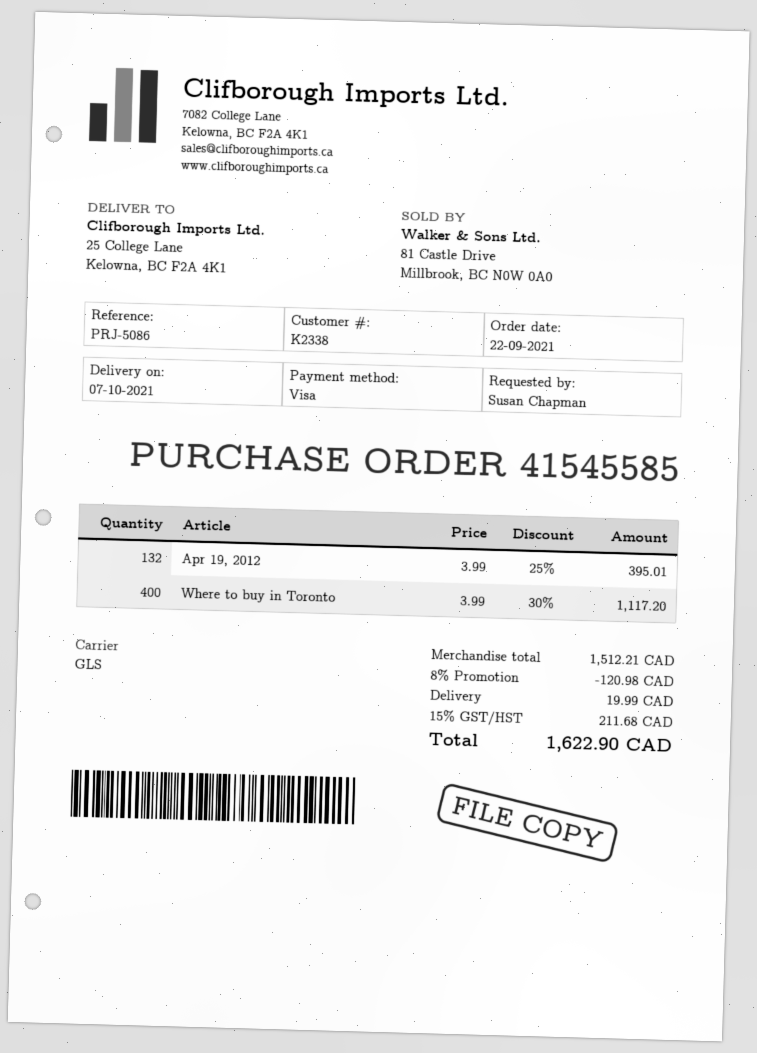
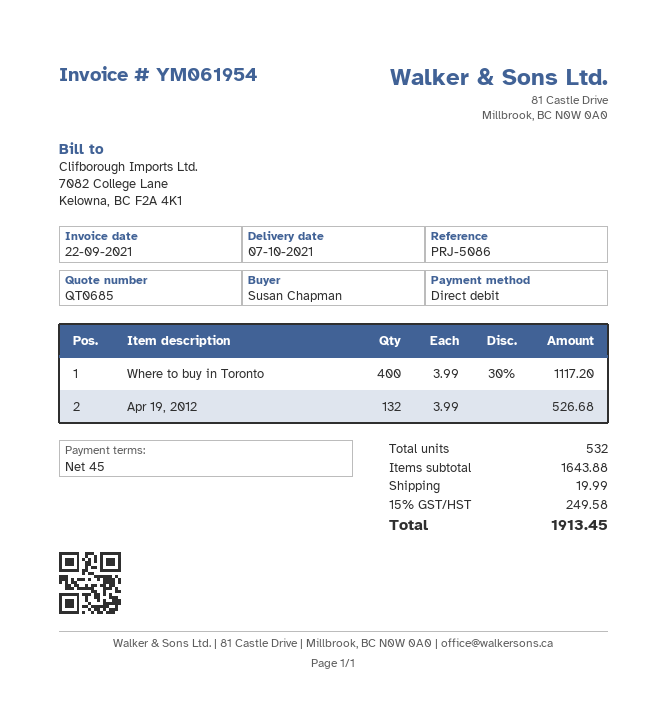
payment method: Visa -> direct debit
Apr 19, 2012: 132 x 3.99 - 25% = 395.01 -> 132 x 3.99 = 526.68
subtotal: 1512.21 -> 1643.88
discount: 8% = 120.98 -> none
tax: 15% = 211.68 -> 15% = 249.58
total: 1622.90 -> 1913.45

